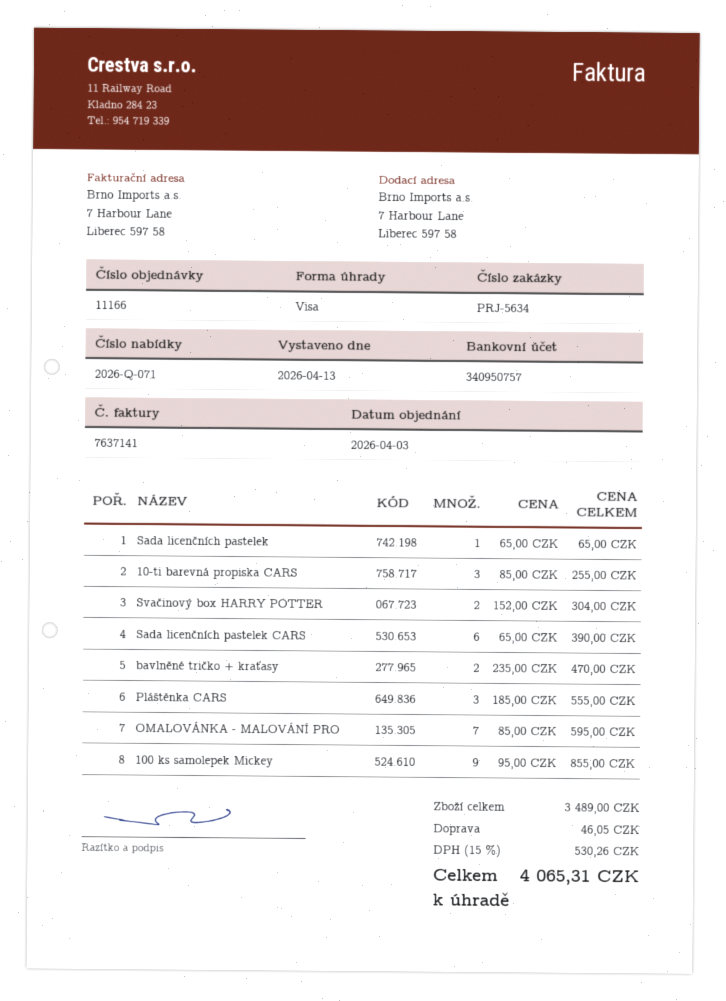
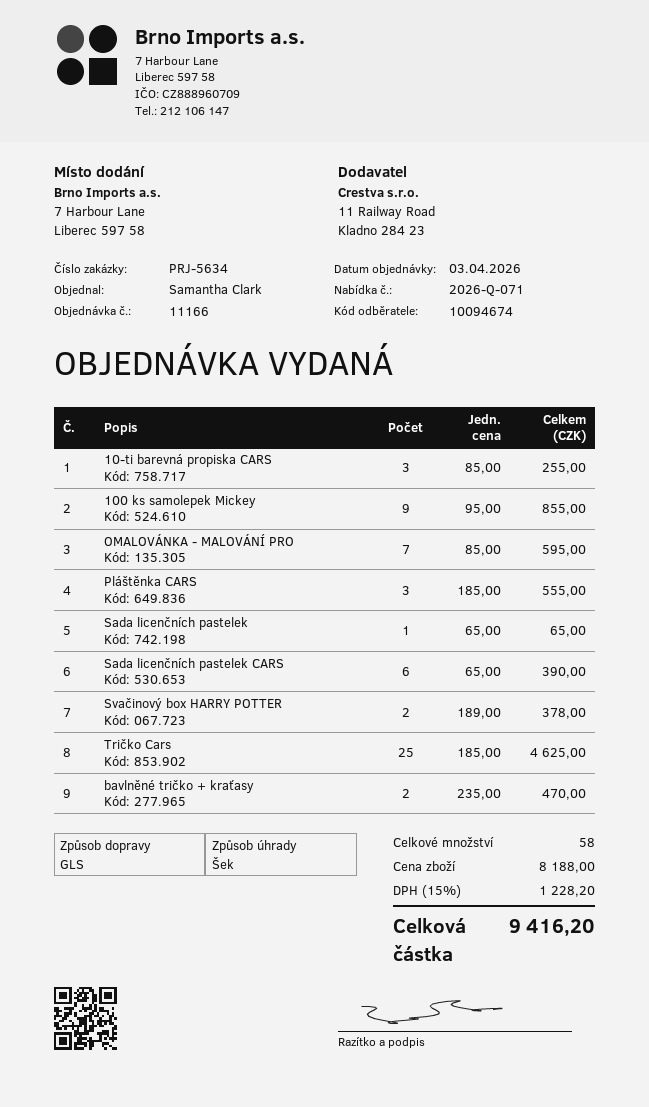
payment method: Visa -> cheque
Svačinový box HARRY POTTER: 2 x 152.00 = 304.00 -> 2 x 189.00 = 378.00
Tričko Cars: none -> 25 x 185.00 = 4625.00
subtotal: 3489.00 -> 8188.00
shipping: 46.05 -> none
tax: 15% = 530.26 -> 15% = 1228.20
total: 4065.31 -> 9416.20

